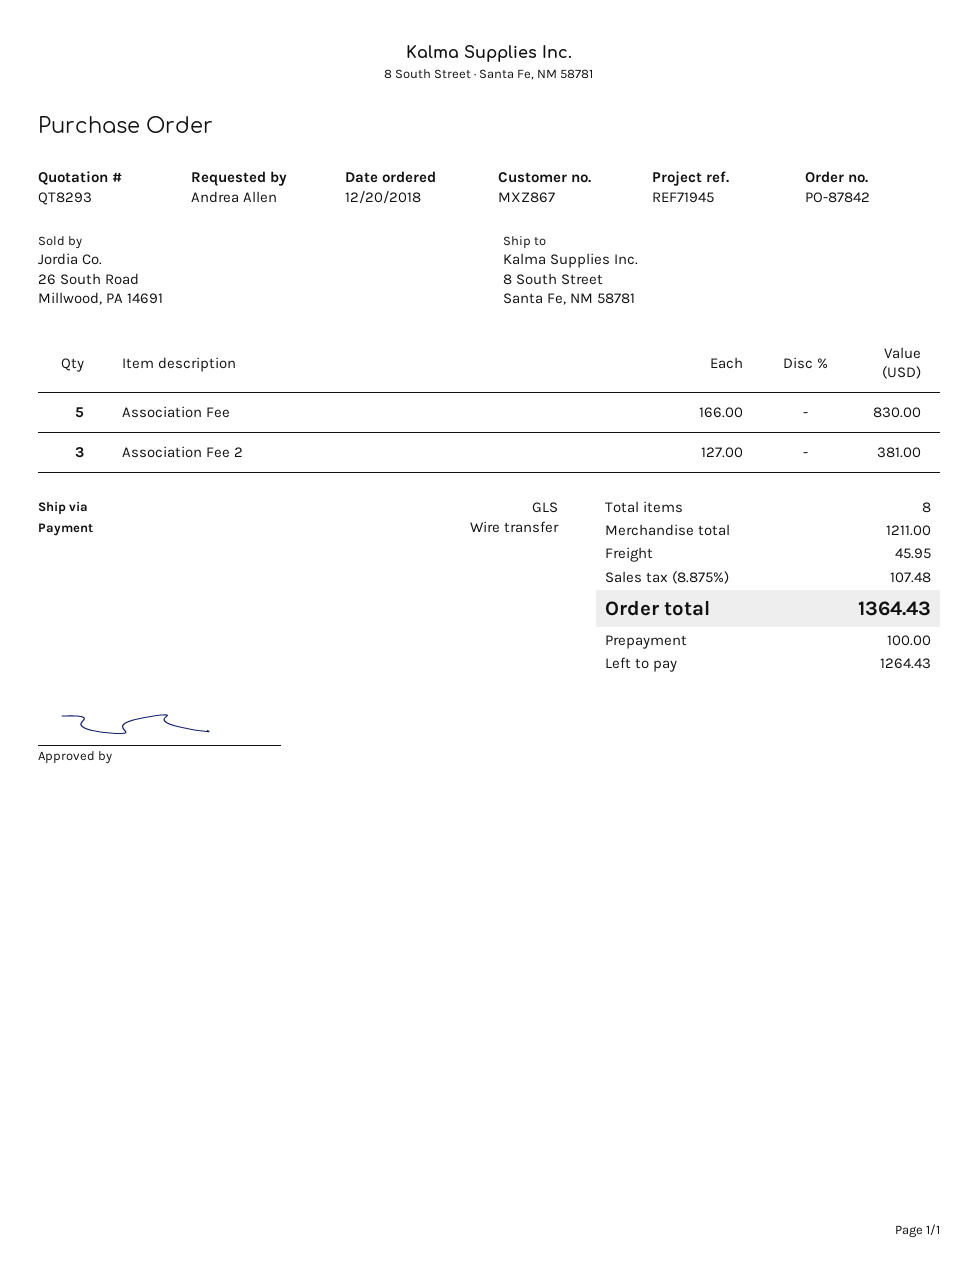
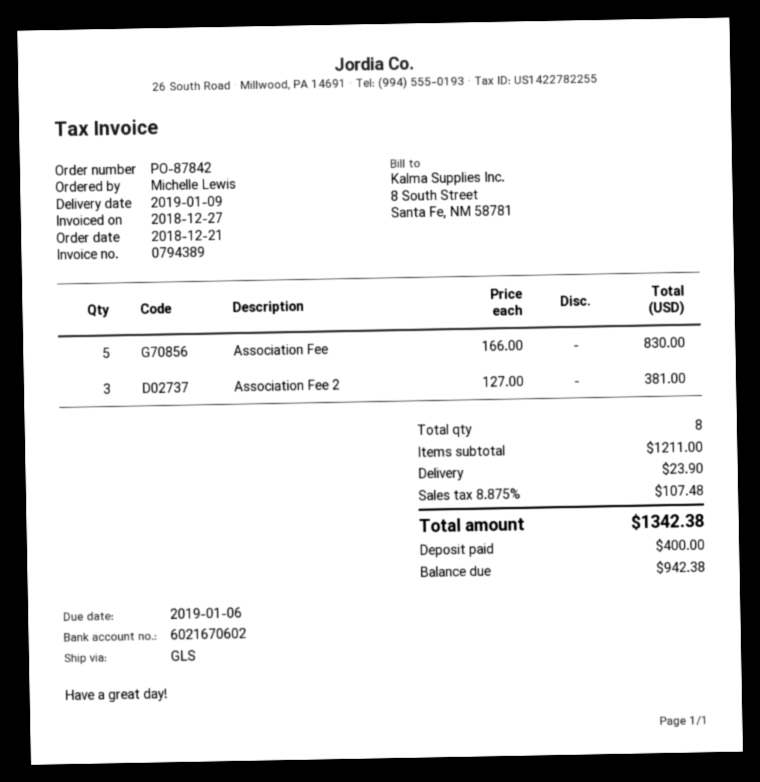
order date: 2018-12-20 -> 2018-12-21
ordered by: Andrea Allen -> Michelle Lewis
shipping: 45.95 -> 23.90
total: 1364.43 -> 1342.38
deposit: 100.00 -> 400.00
balance: 1264.43 -> 942.38

